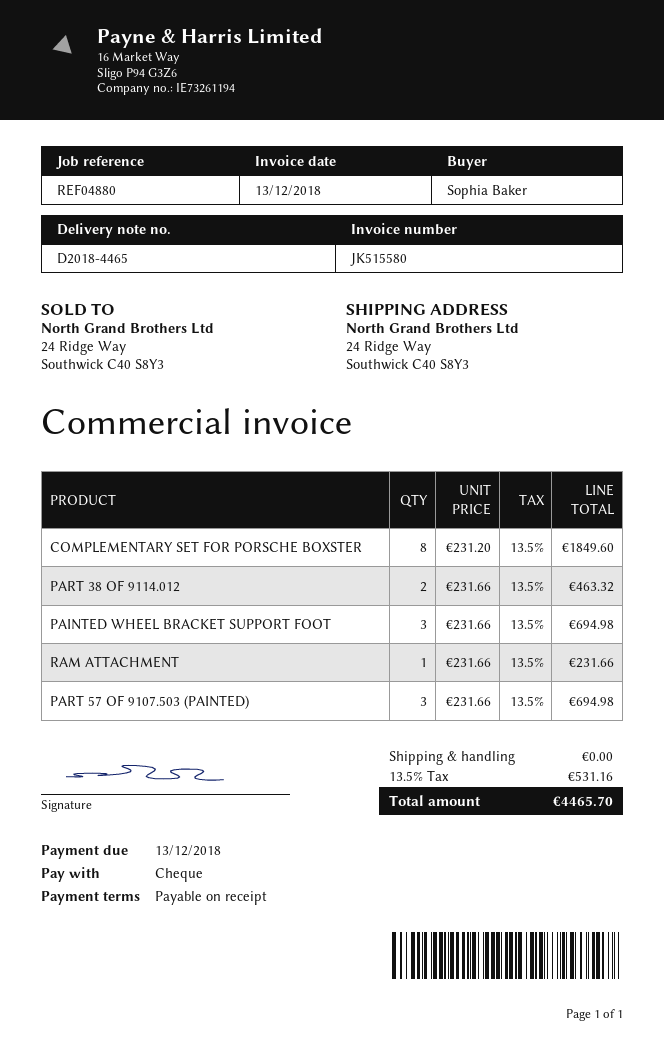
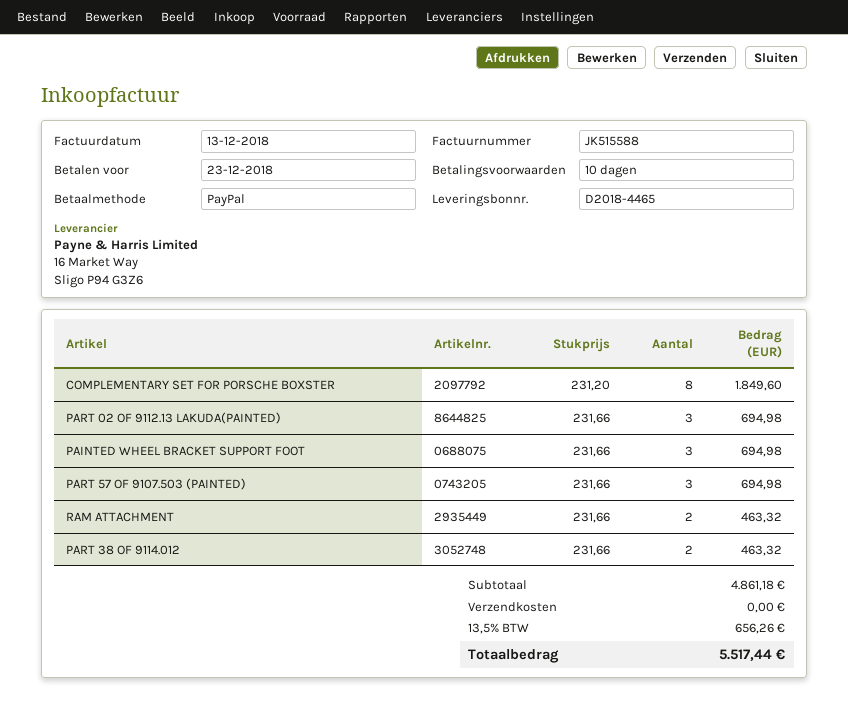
invoice number: JK515580 -> JK515588
payment terms: on receipt -> 10 days
due date: 2018-12-13 -> 2018-12-23
payment method: cheque -> PayPal
RAM ATTACHMENT: 1 x 231.66 = 231.66 -> 2 x 231.66 = 463.32
PART 02 OF 9112.13 LAKUDA(PAINTED): none -> 3 x 231.66 = 694.98
tax: 13.5% = 531.16 -> 13.5% = 656.26
total: 4465.70 -> 5517.44

